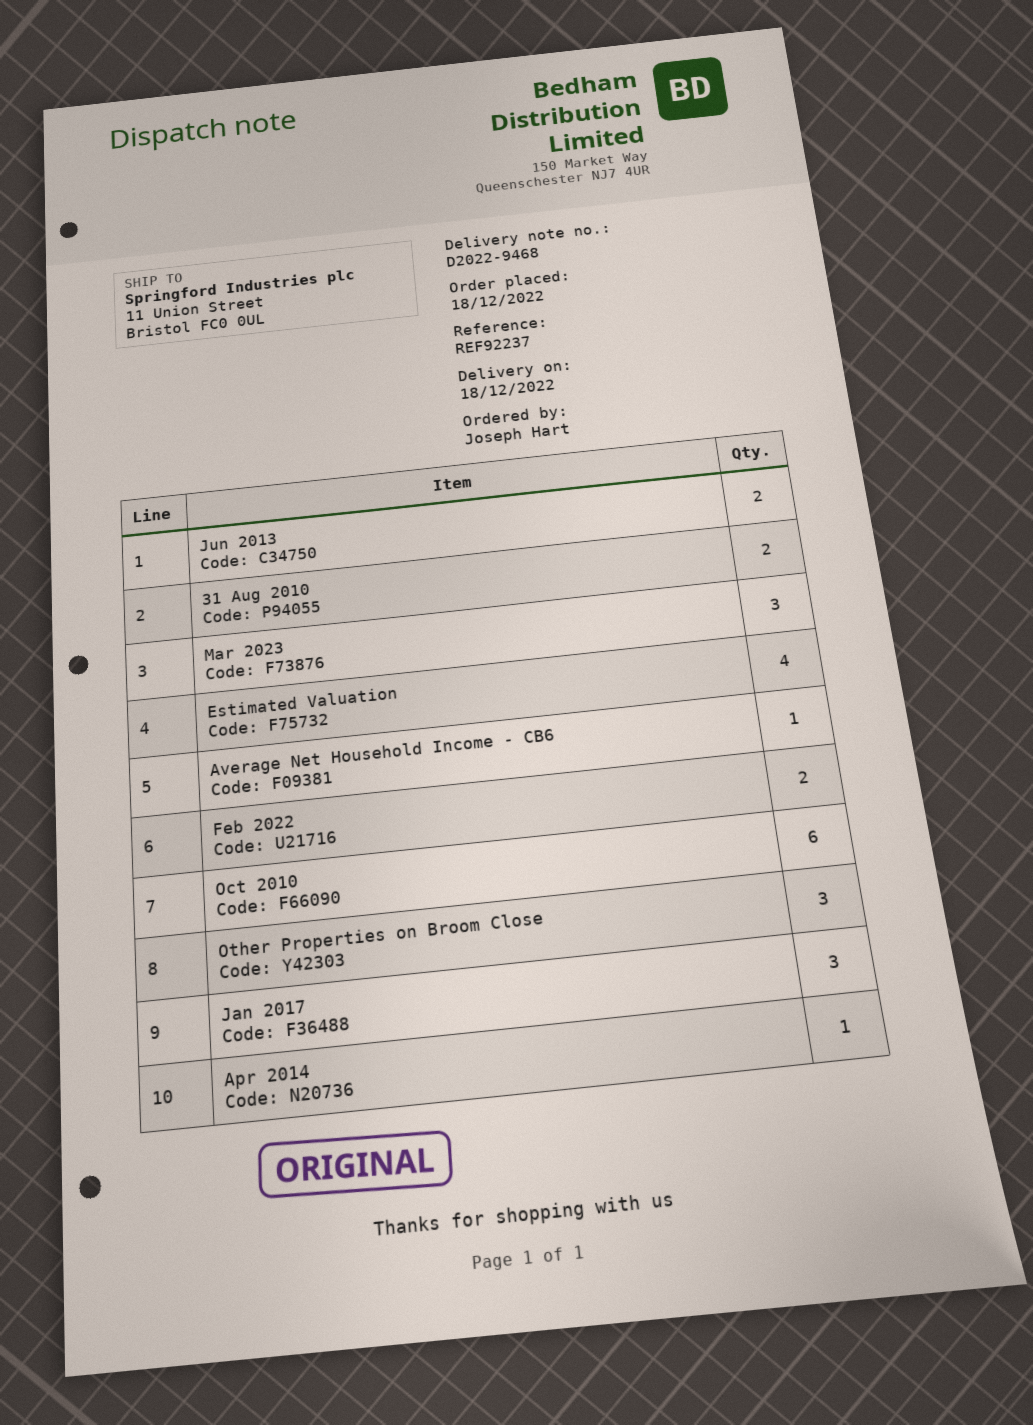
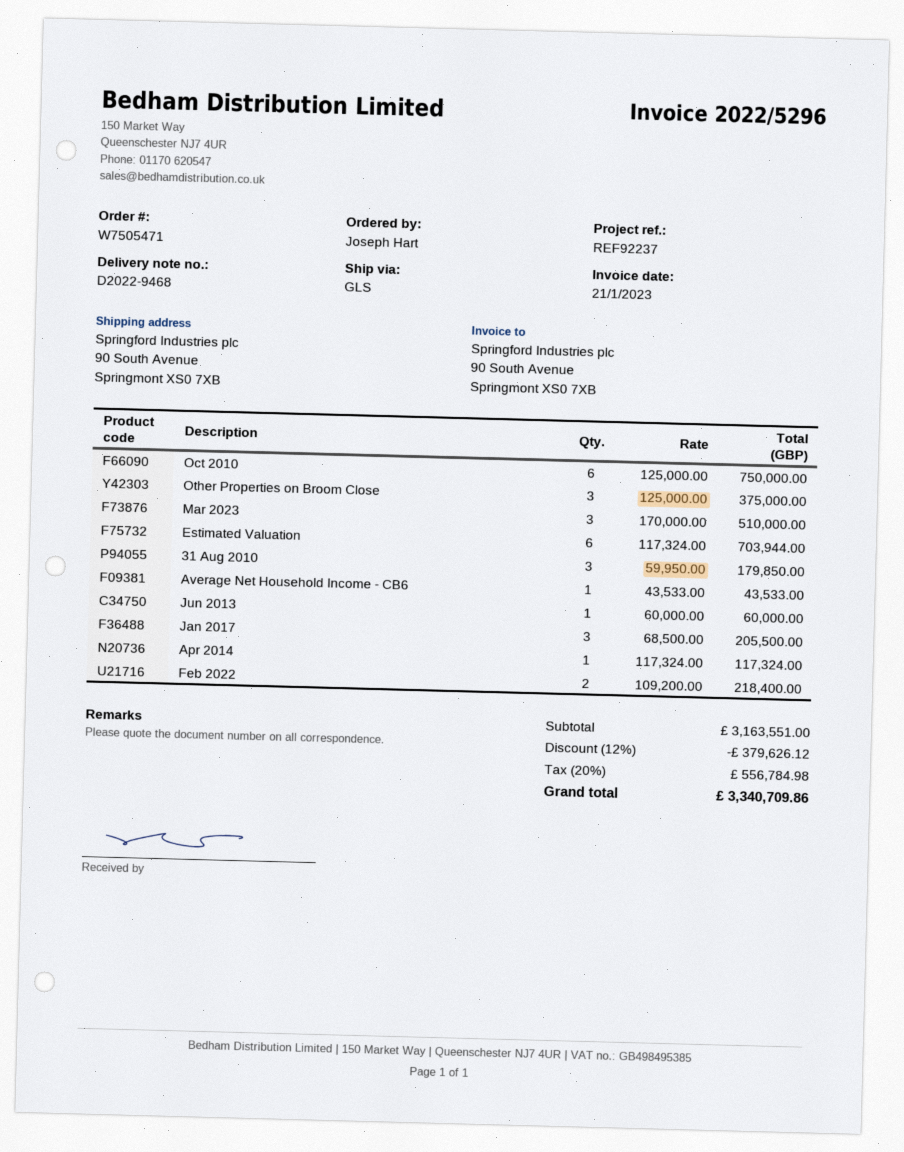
ship to: 11 Union Street, Bristol FC0 0UL -> 90 South Avenue, Springmont XS0 7XB
Jun 2013: 2 -> 1
31 Aug 2010: 2 -> 3
Estimated Valuation: 4 -> 6

